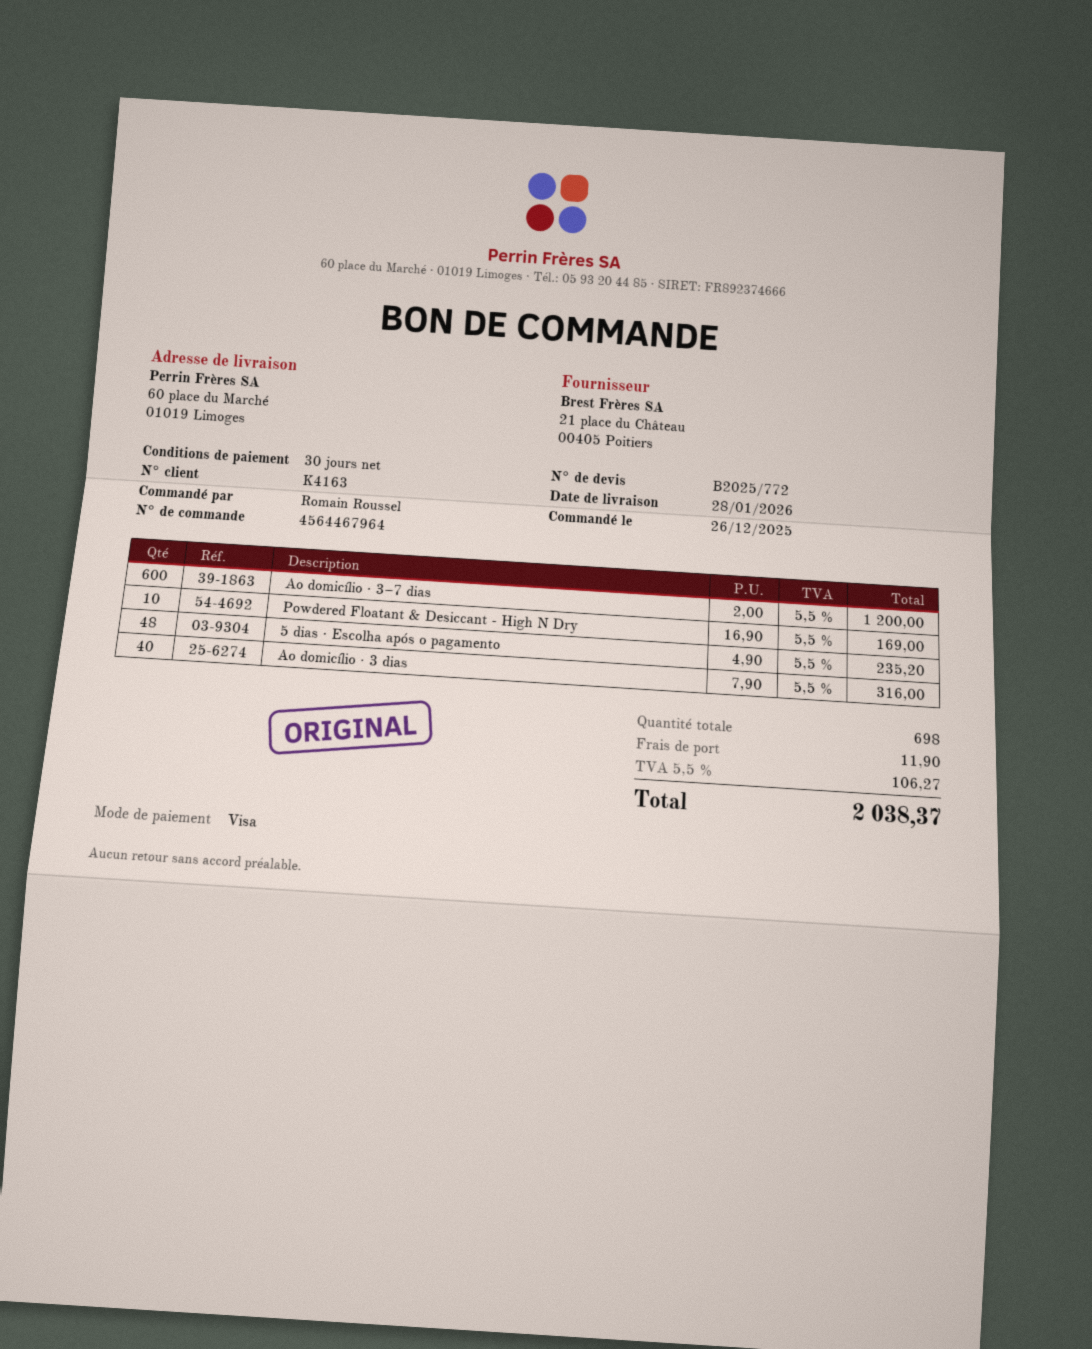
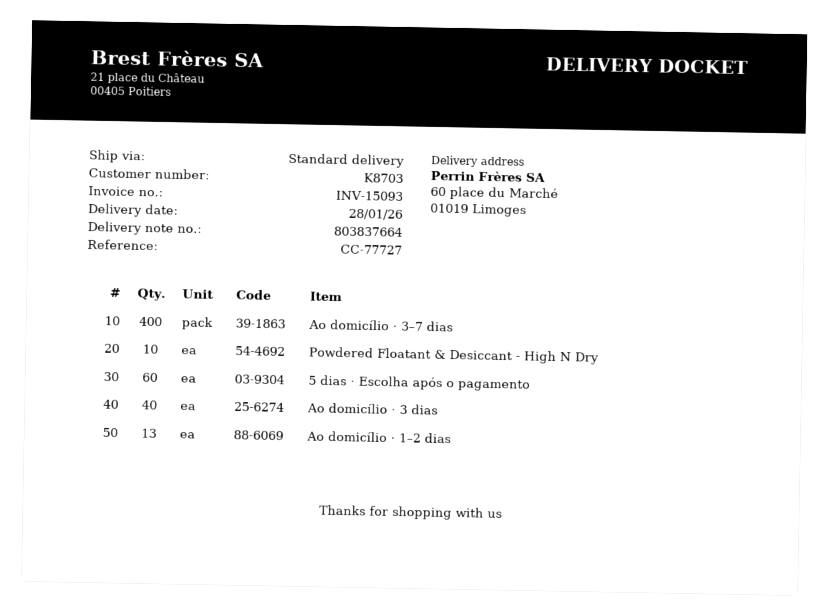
customer number: K4163 -> K8703
Ao domicílio · 3–7 dias: 600 -> 400
5 dias · Escolha após o pagamento: 48 -> 60
Ao domicílio · 1–2 dias: none -> 13

